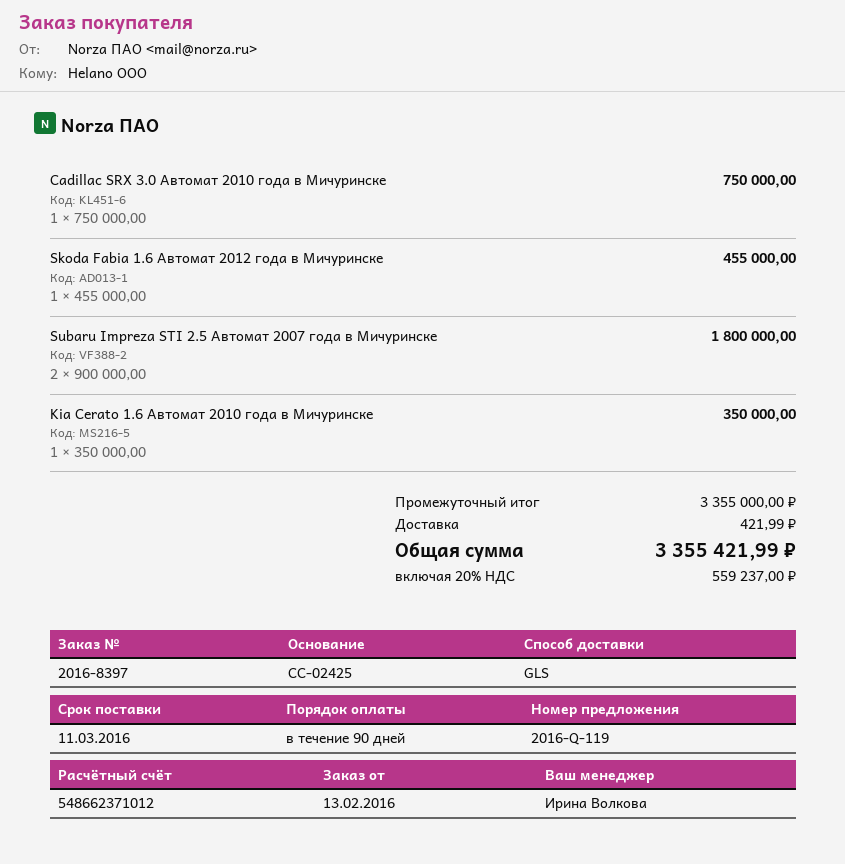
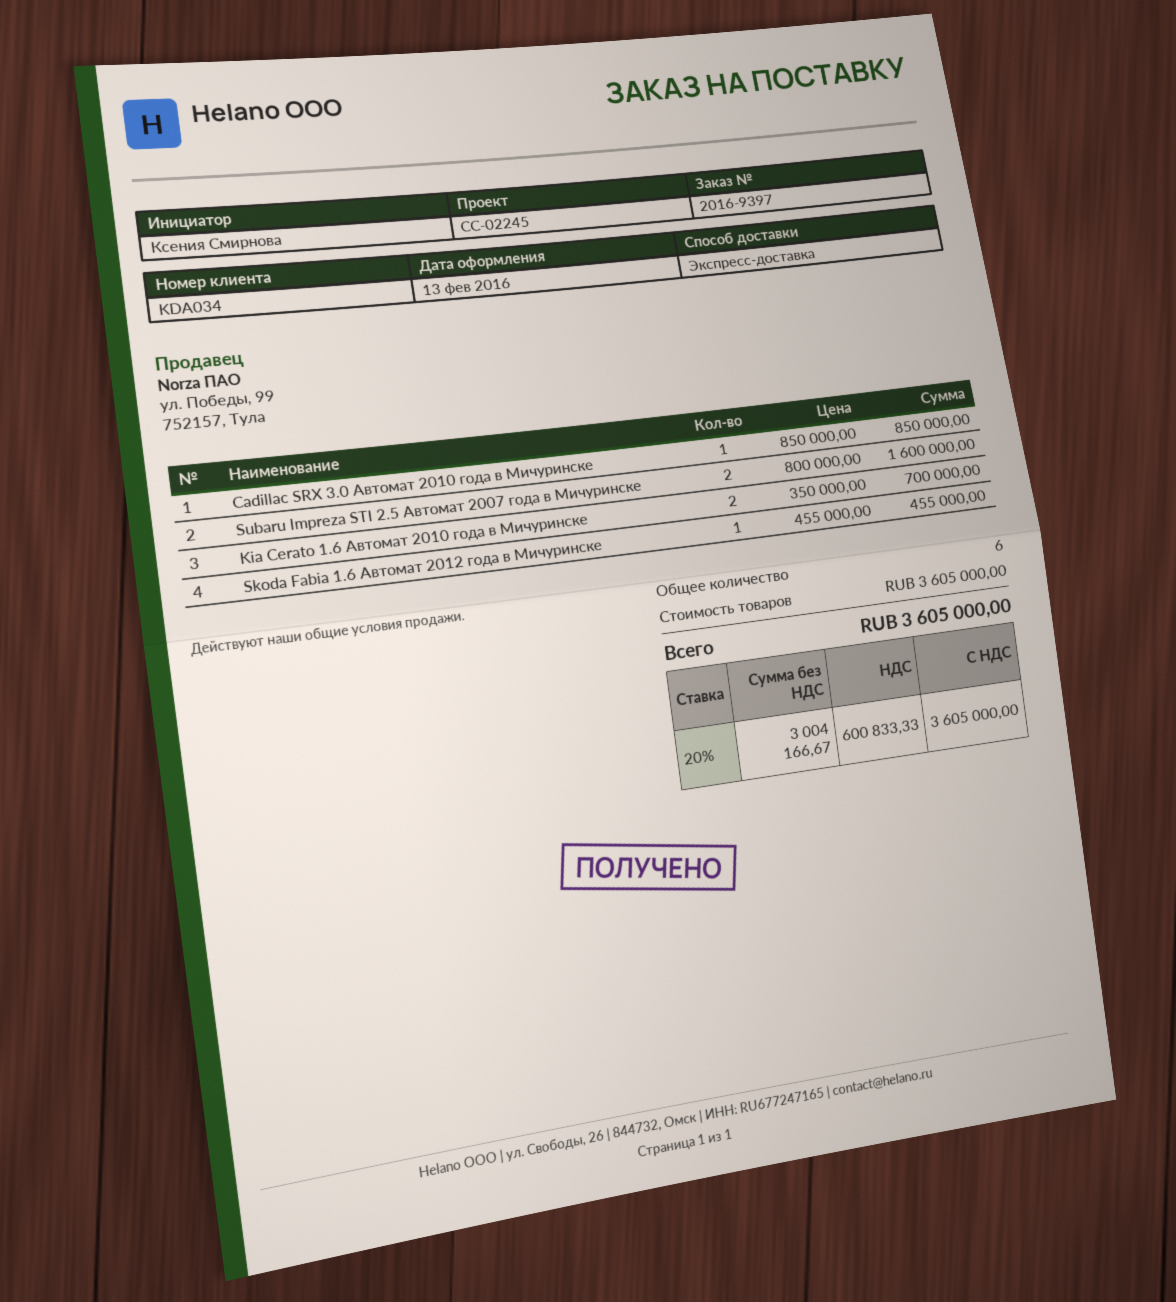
order number: 2016-8397 -> 2016-9397
reference: CC-02425 -> CC-02245
shipping method: GLS -> express
Cadillac SRX 3.0 Автомат 2010 года в Мичуринске: 1 x 750000.00 = 750000.00 -> 1 x 850000.00 = 850000.00
Subaru Impreza STI 2.5 Автомат 2007 года в Мичуринске: 2 x 900000.00 = 1800000.00 -> 2 x 800000.00 = 1600000.00
Kia Cerato 1.6 Автомат 2010 года в Мичуринске: 1 x 350000.00 = 350000.00 -> 2 x 350000.00 = 700000.00
subtotal: 3355000.00 -> 3605000.00
shipping: 421.99 -> none
tax: 20% = 559237.00 -> 20% = 600833.33
total: 3355421.99 -> 3605000.00

